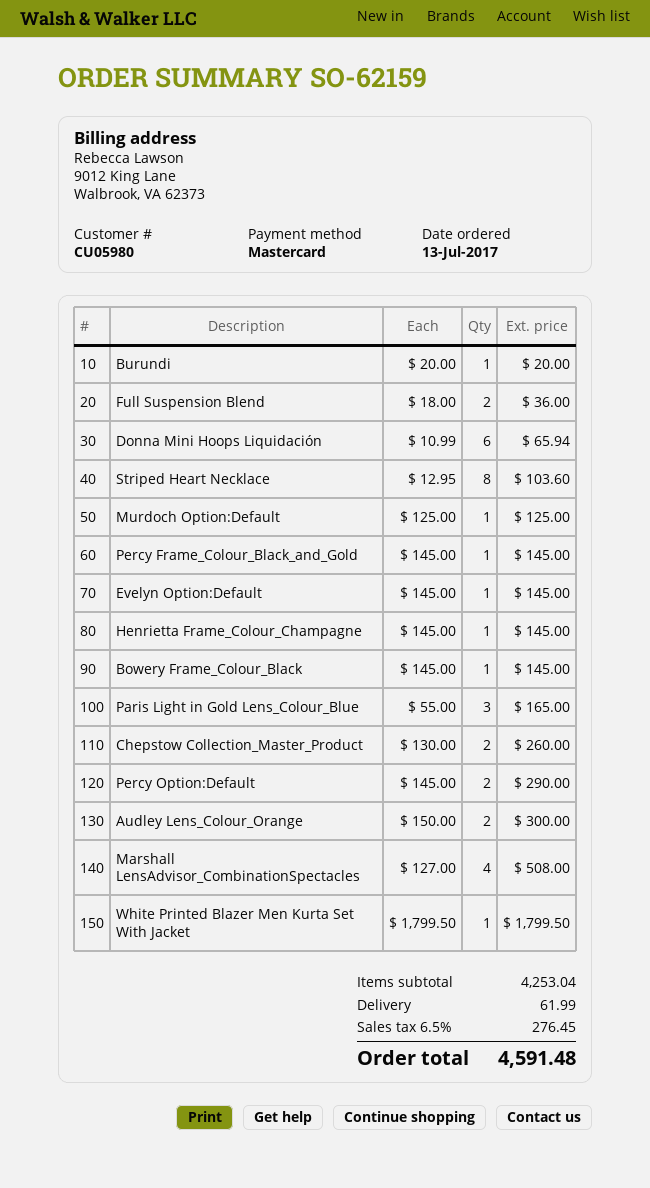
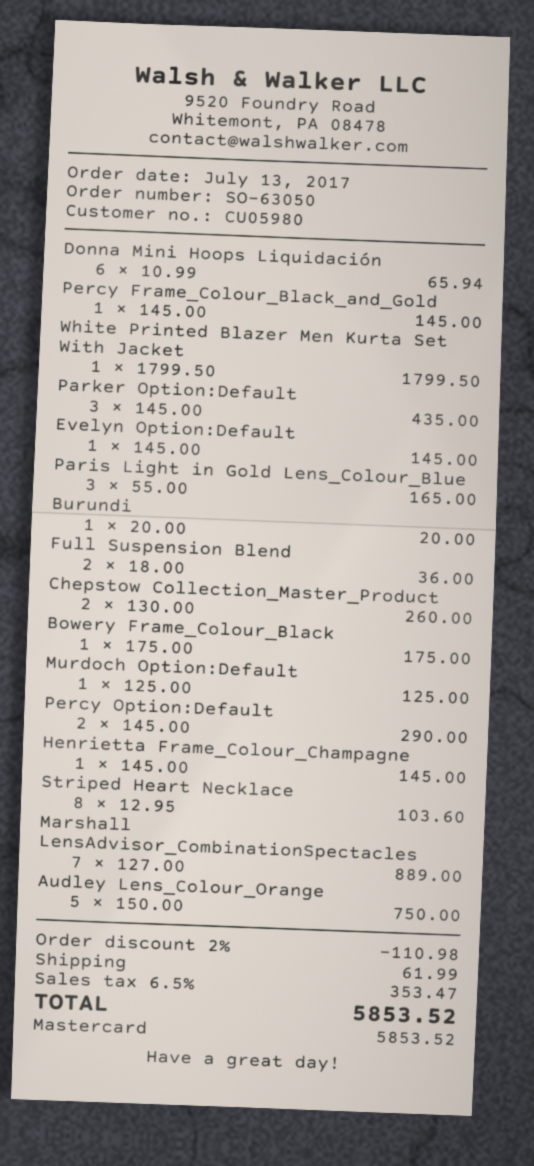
order number: SO-62159 -> SO-63050
Bowery Frame_Colour_Black: 1 x 145.00 = 145.00 -> 1 x 175.00 = 175.00
Audley Lens_Colour_Orange: 2 x 150.00 = 300.00 -> 5 x 150.00 = 750.00
Marshall LensAdvisor_CombinationSpectacles: 4 x 127.00 = 508.00 -> 7 x 127.00 = 889.00
Parker Option:Default: none -> 3 x 145.00 = 435.00
discount: none -> 2% = 110.98
tax: 6.5% = 276.45 -> 6.5% = 353.47
total: 4591.48 -> 5853.52

